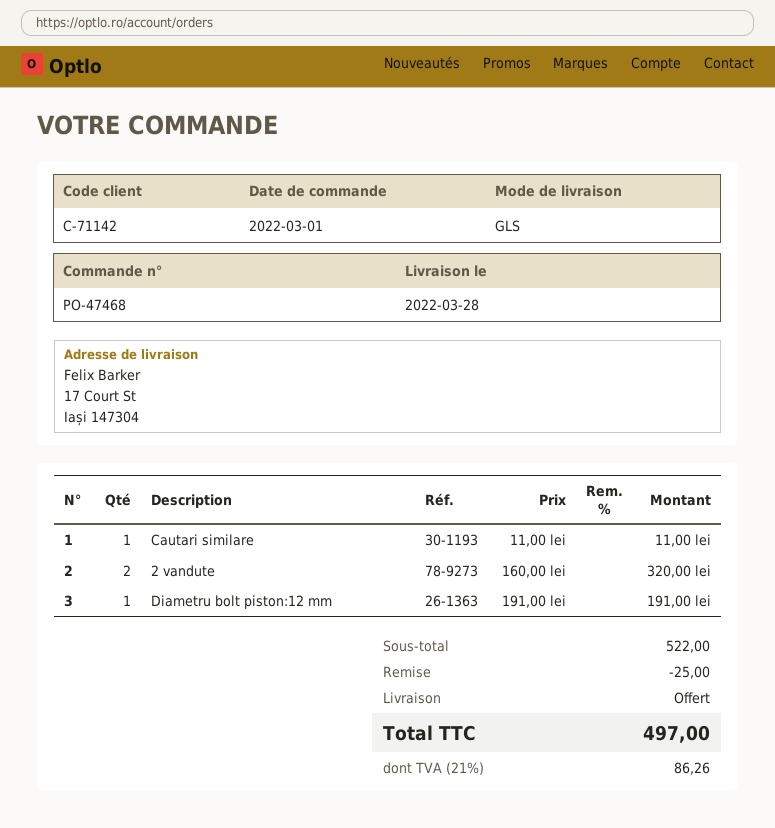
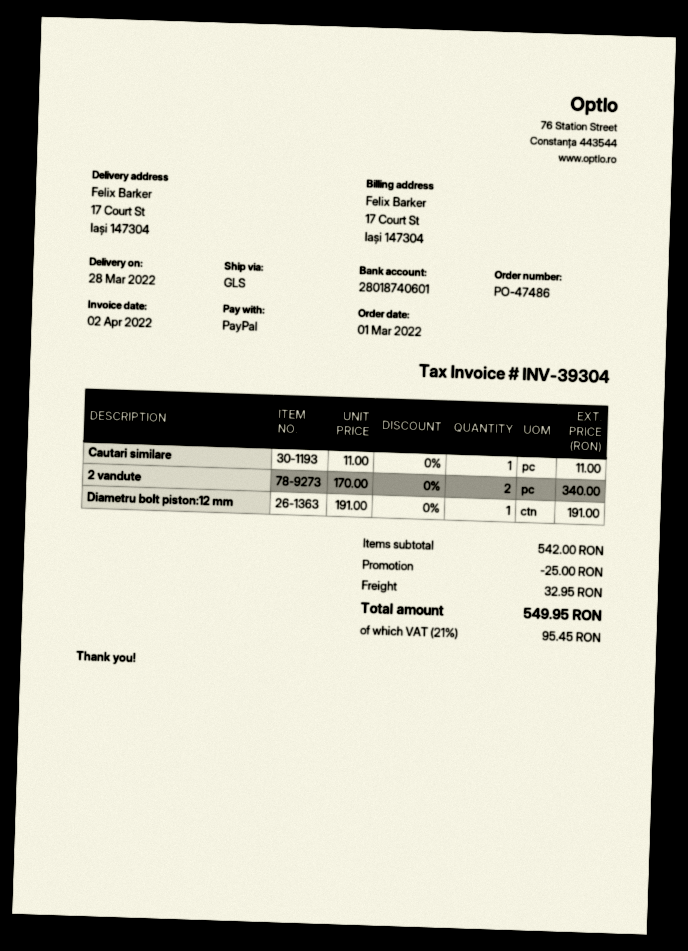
order number: PO-47468 -> PO-47486
2 vandute: 2 x 160.00 = 320.00 -> 2 x 170.00 = 340.00
subtotal: 522.00 -> 542.00
shipping: 0.00 -> 32.95
tax: 21% = 86.26 -> 21% = 95.45
total: 497.00 -> 549.95

